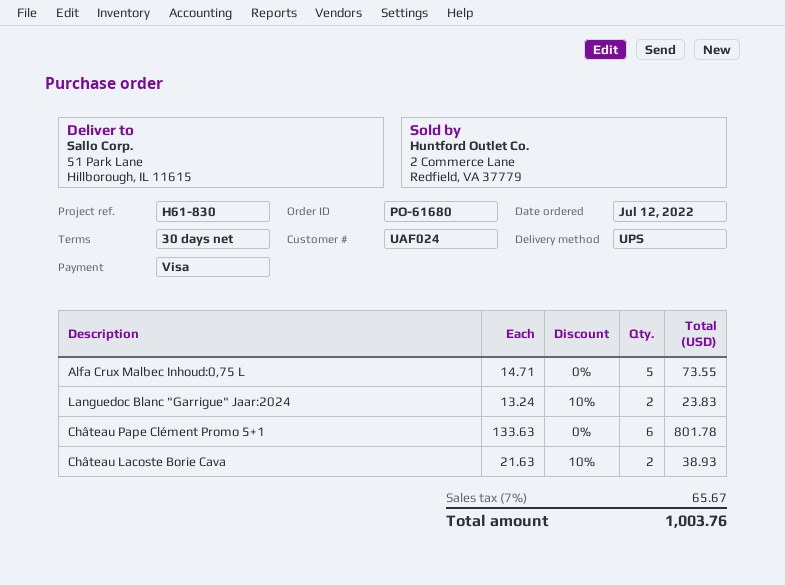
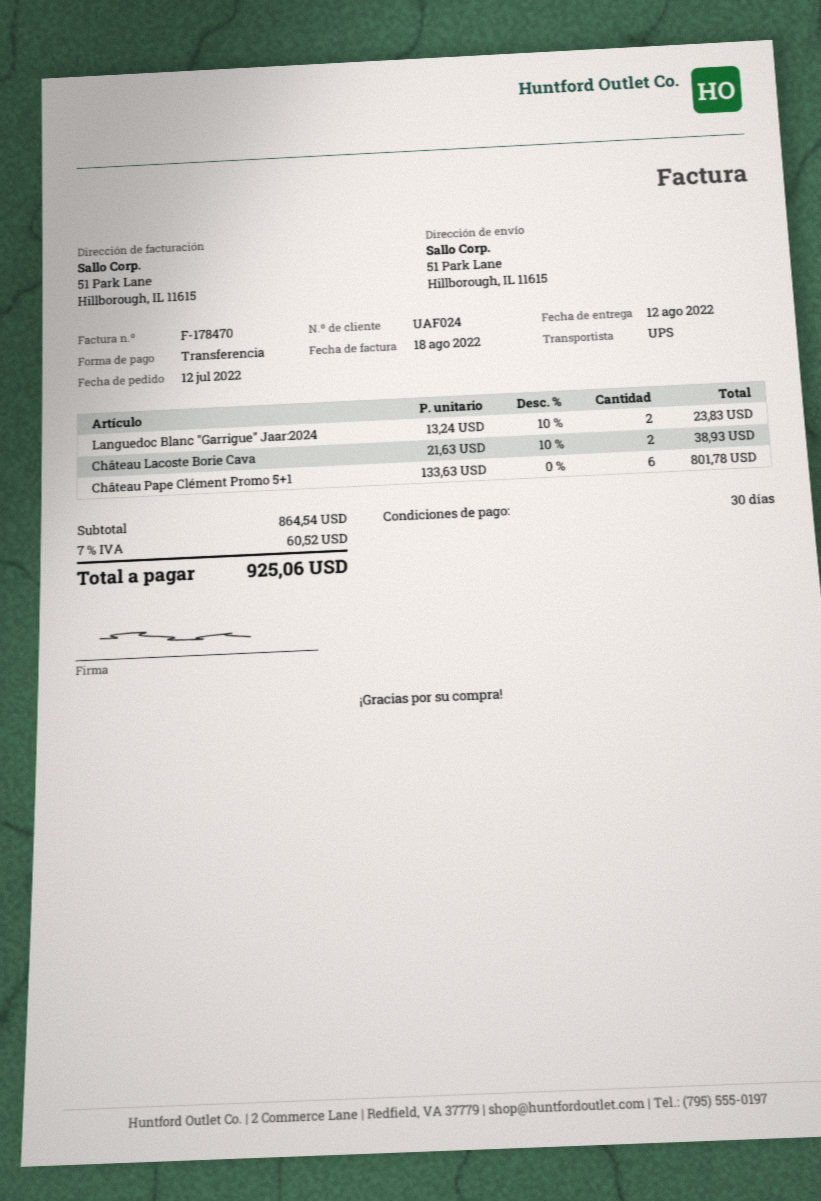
payment method: Visa -> bank transfer
Alfa Crux Malbec Inhoud:0,75 L: 5 x 14.71 = 73.55 -> none
tax: 7% = 65.67 -> 7% = 60.52
total: 1003.76 -> 925.06

